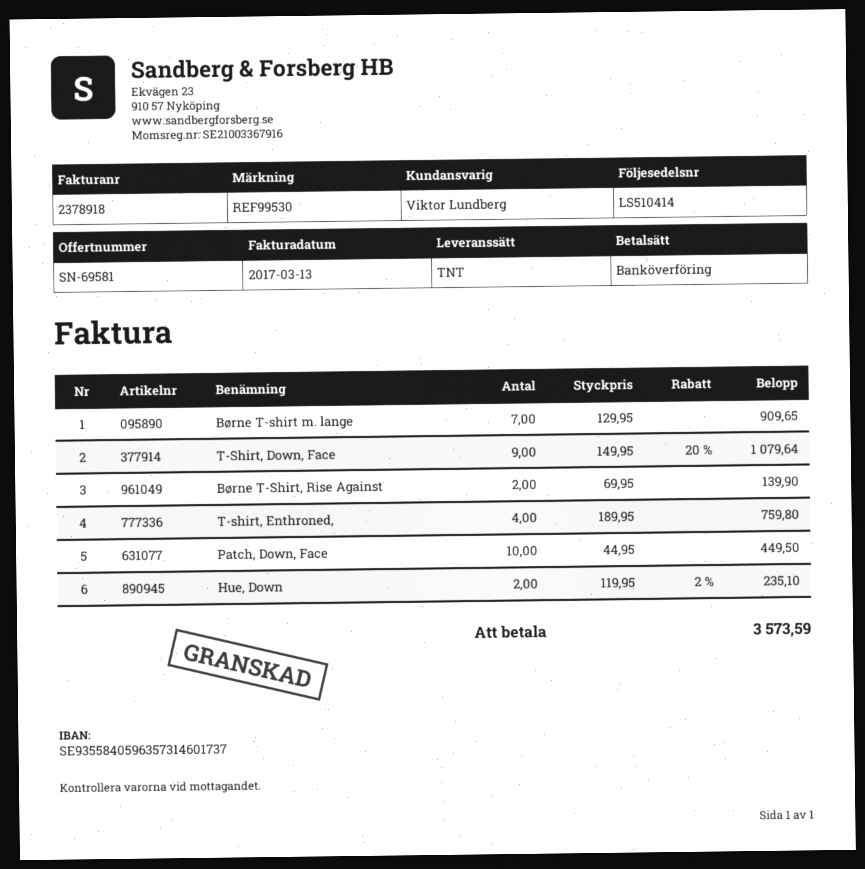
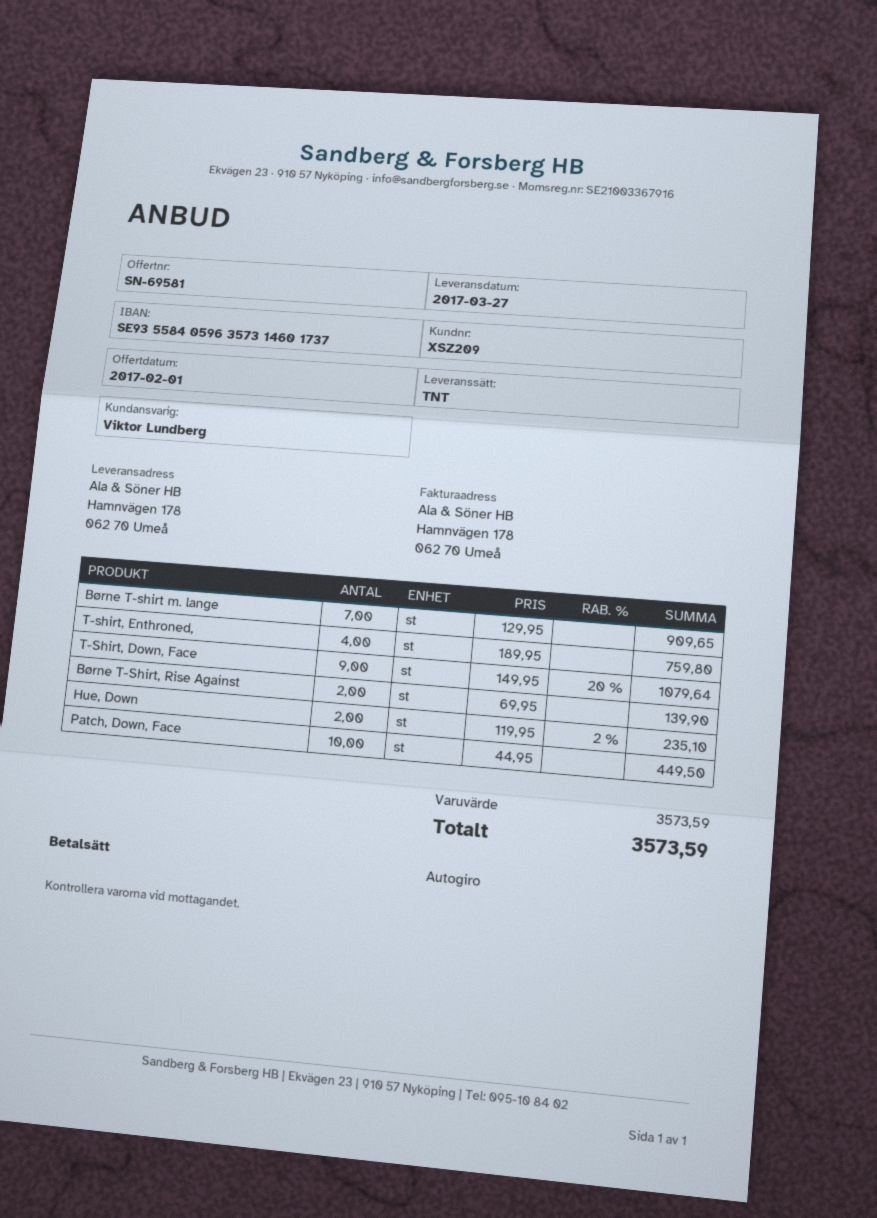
payment method: bank transfer -> direct debit

